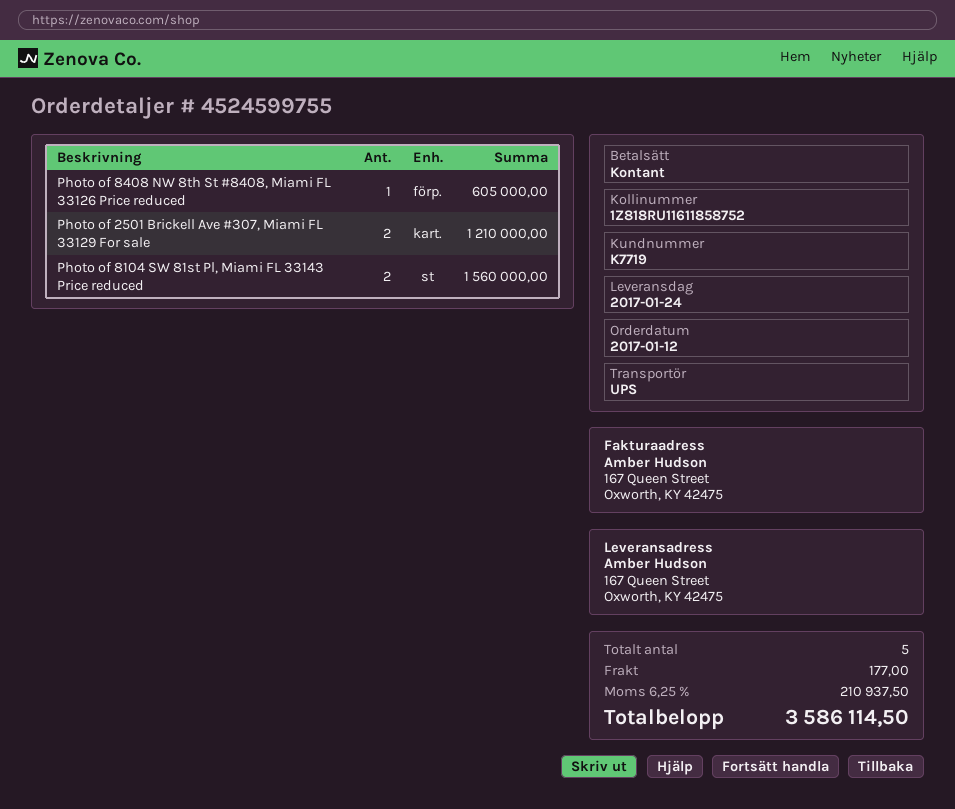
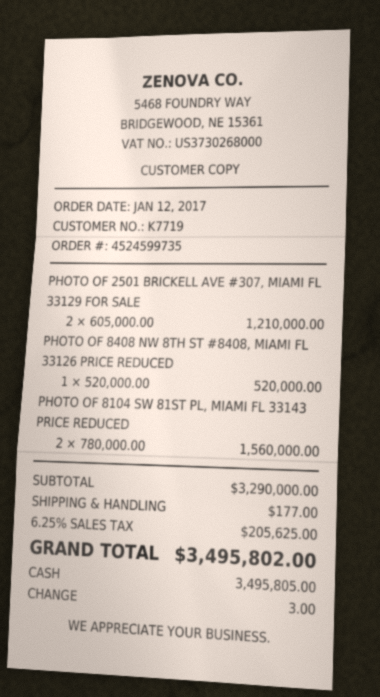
order number: 4524599755 -> 4524599735
Photo of 8408 NW 8th St #8408, Miami FL 33126 Price reduced: 1 for 605000.00 -> 1 for 520000.00
tax: 6.25% = 210937.50 -> 6.25% = 205625.00
total: 3586114.50 -> 3495802.00

